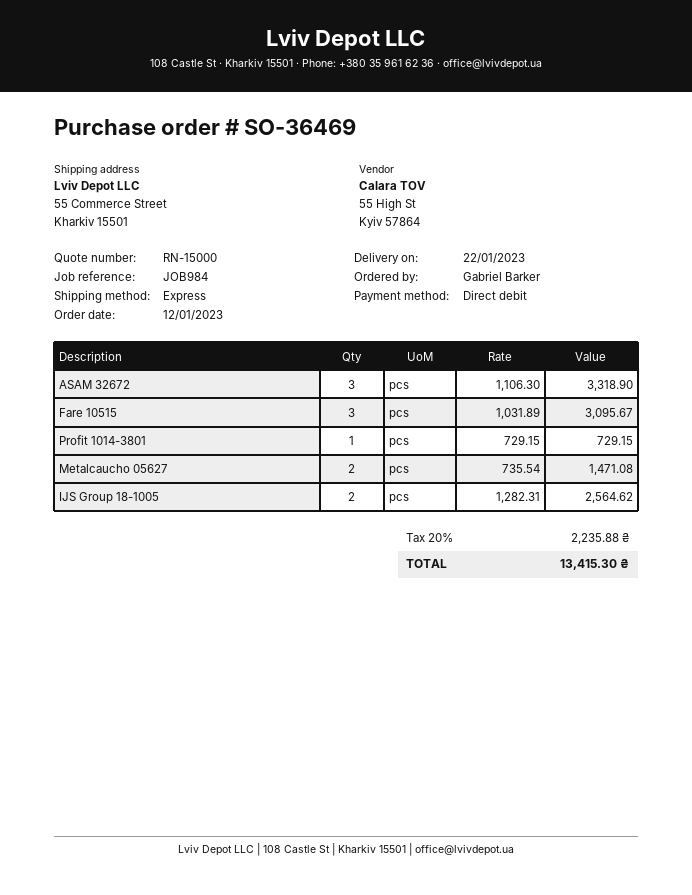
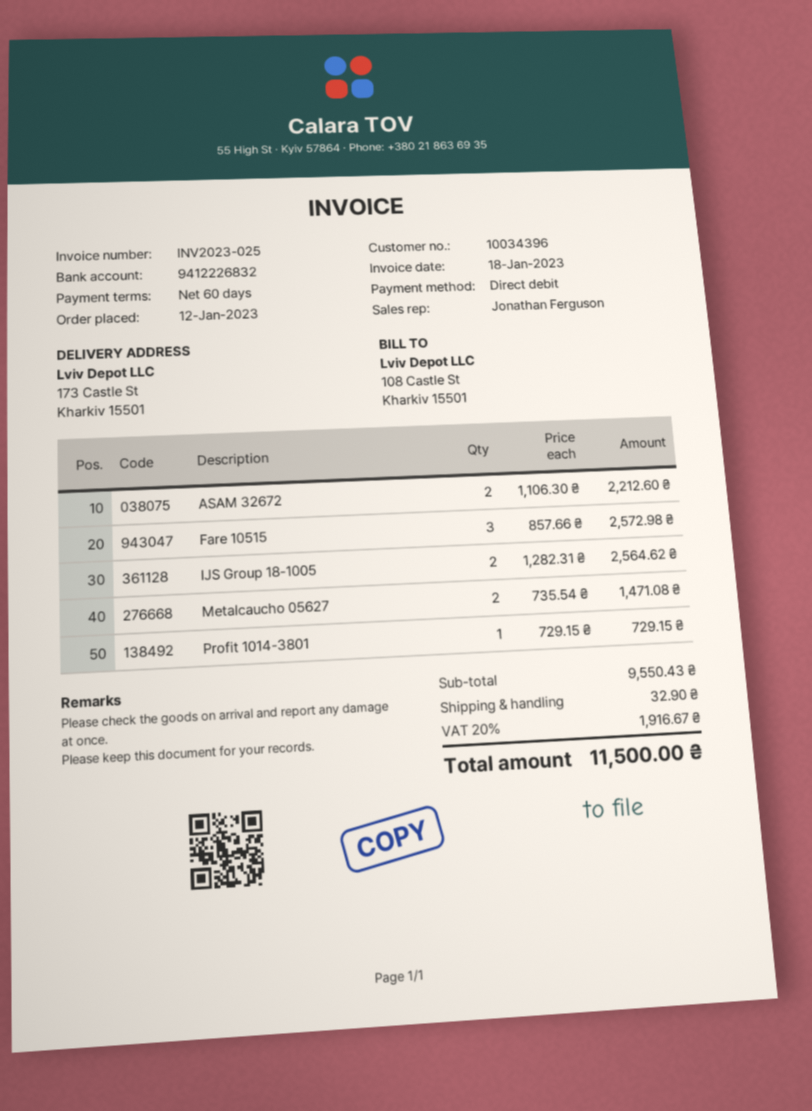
ship to: 55 Commerce Street, Kharkiv 15501 -> 173 Castle St, Kharkiv 15501
ASAM 32672: 3 x 1106.30 = 3318.90 -> 2 x 1106.30 = 2212.60
Fare 10515: 3 x 1031.89 = 3095.67 -> 3 x 857.66 = 2572.98
shipping: none -> 32.90
tax: 20% = 2235.88 -> 20% = 1916.67
total: 13415.30 -> 11500.00

